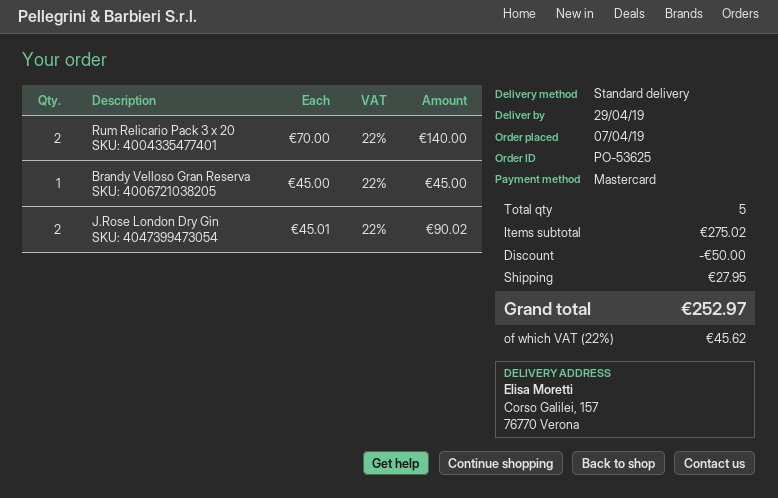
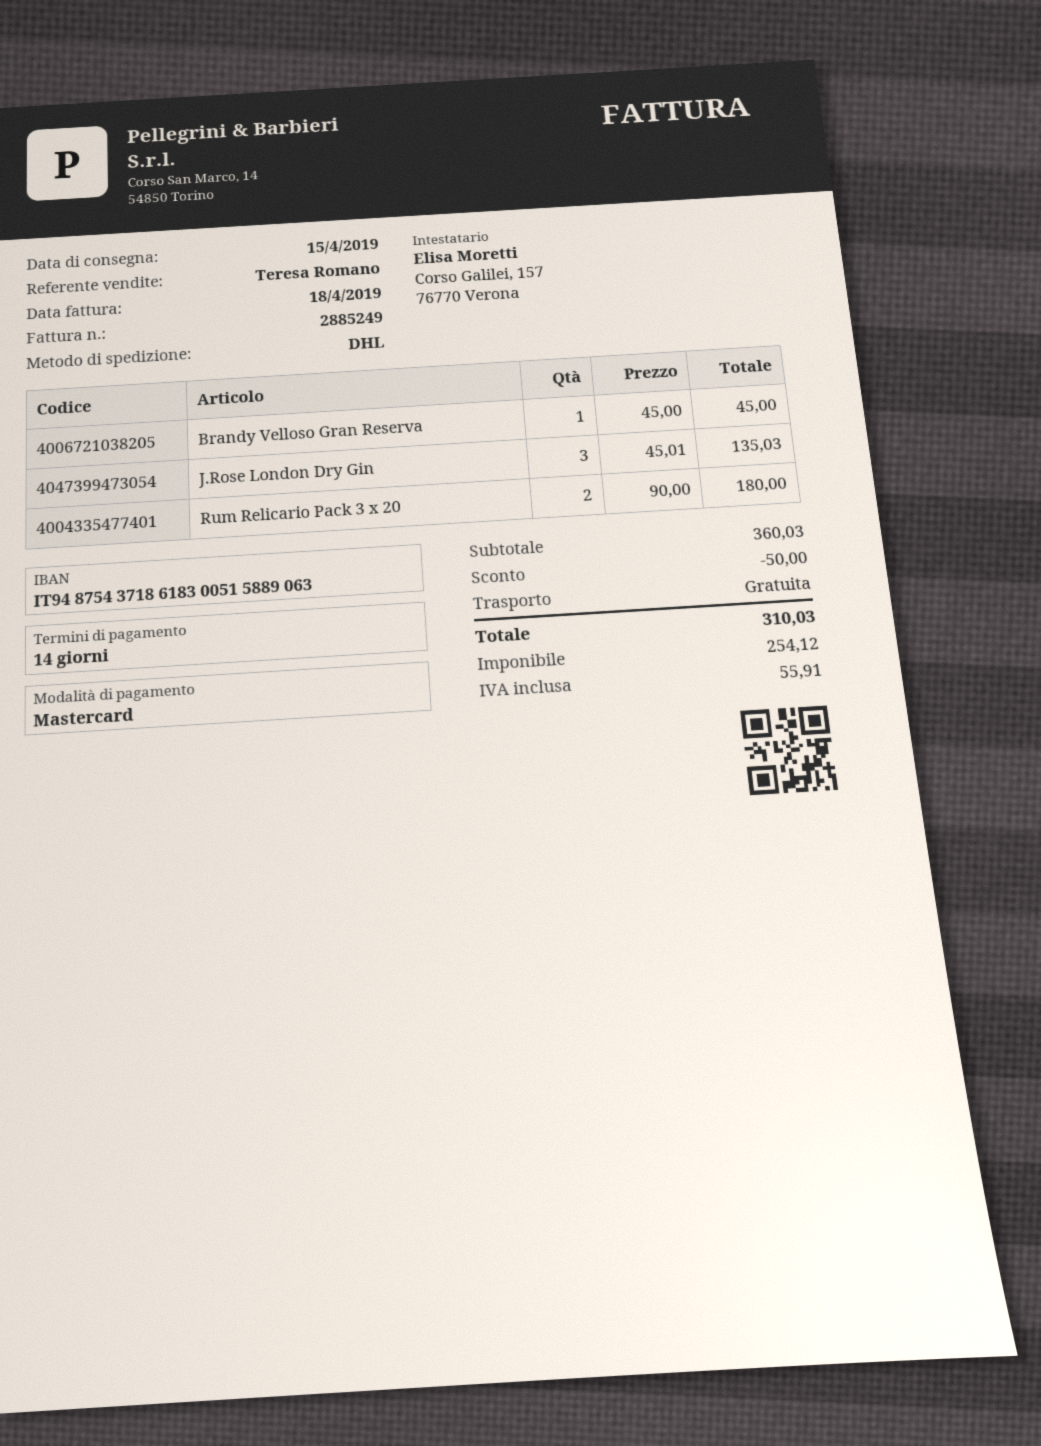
delivery date: 2019-04-29 -> 2019-04-15
shipping method: standard -> DHL
Rum Relicario Pack 3 x 20: 2 x 70.00 = 140.00 -> 2 x 90.00 = 180.00
J.Rose London Dry Gin: 2 x 45.01 = 90.02 -> 3 x 45.01 = 135.03
subtotal: 275.02 -> 360.03
shipping: 27.95 -> 0.00
tax: 45.62 -> 55.91
total: 252.97 -> 310.03

